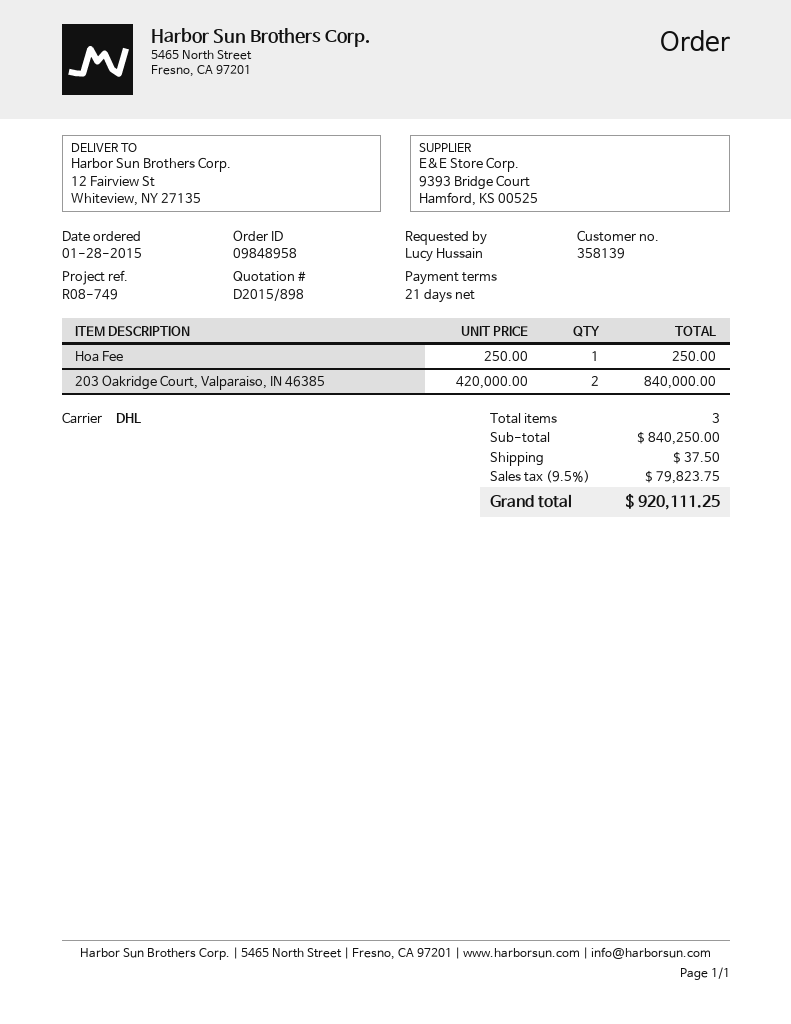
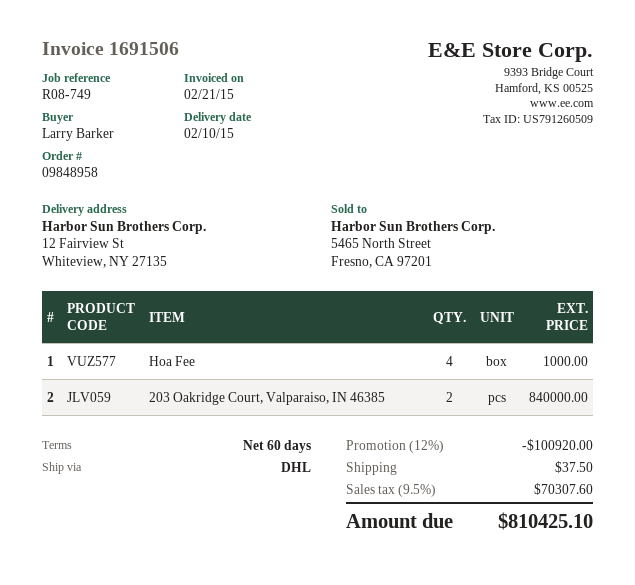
payment terms: 21 days -> 60 days
ordered by: Lucy Hussain -> Larry Barker
Hoa Fee: 1 for 250.00 -> 4 for 1000.00
discount: none -> 12% = 100920.00
tax: 9.5% = 79823.75 -> 9.5% = 70307.60
total: 920111.25 -> 810425.10

